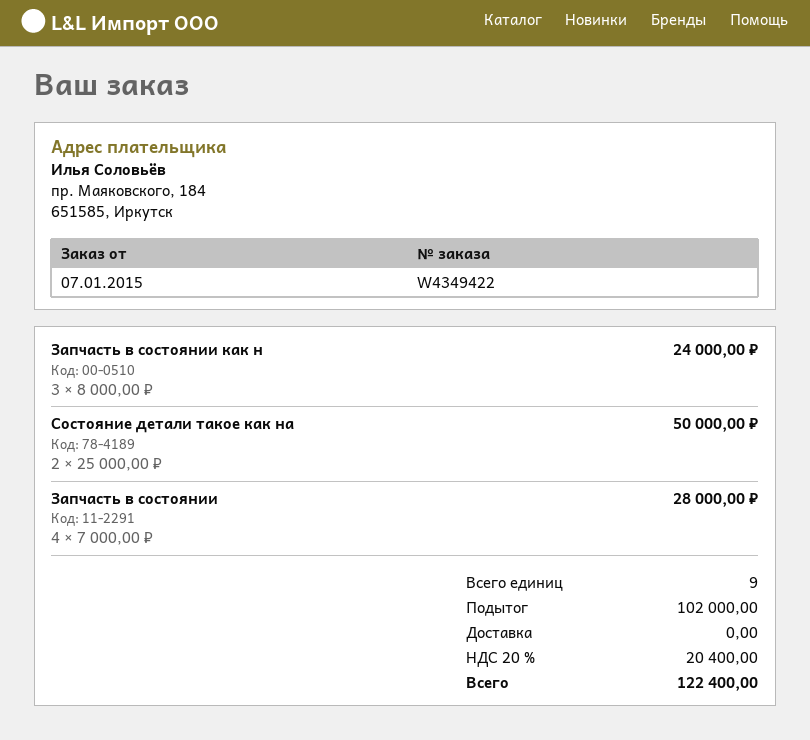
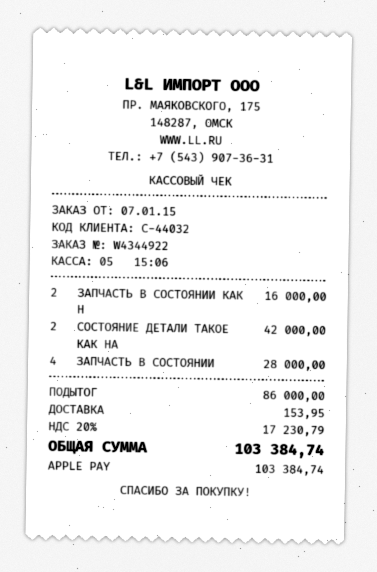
order number: W4349422 -> W4344922
Запчасть в состоянии как н: 3 for 24000.00 -> 2 for 16000.00
Состояние детали такое как на: 2 for 50000.00 -> 2 for 42000.00
subtotal: 102000.00 -> 86000.00
shipping: 0.00 -> 153.95
tax: 20% = 20400.00 -> 20% = 17230.79
total: 122400.00 -> 103384.74

